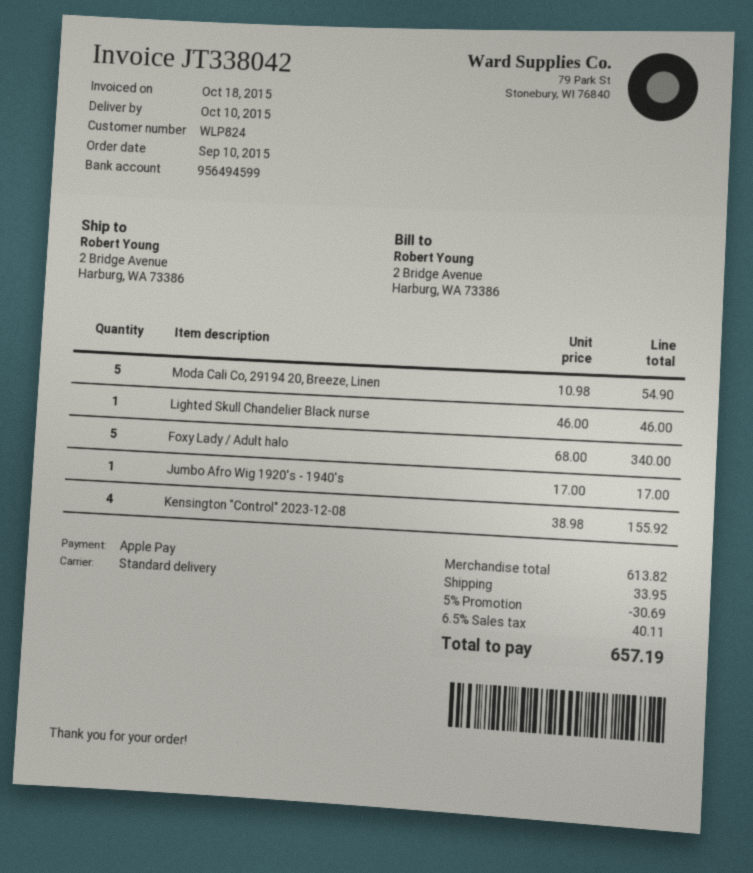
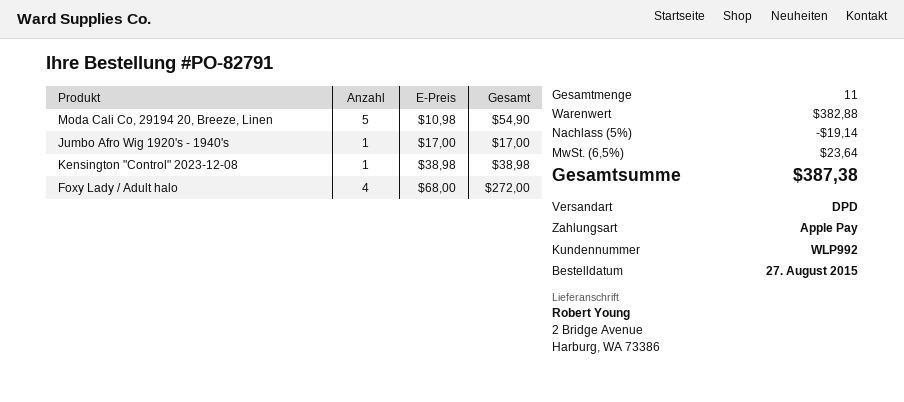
order date: 2015-09-10 -> 2015-08-27
customer number: WLP824 -> WLP992
shipping method: standard -> DPD
Lighted Skull Chandelier Black nurse: 1 x 46.00 = 46.00 -> none
Foxy Lady / Adult halo: 5 x 68.00 = 340.00 -> 4 x 68.00 = 272.00
Kensington "Control" 2023-12-08: 4 x 38.98 = 155.92 -> 1 x 38.98 = 38.98
subtotal: 613.82 -> 382.88
discount: 5% = 30.69 -> 5% = 19.14
shipping: 33.95 -> none
tax: 6.5% = 40.11 -> 6.5% = 23.64
total: 657.19 -> 387.38

